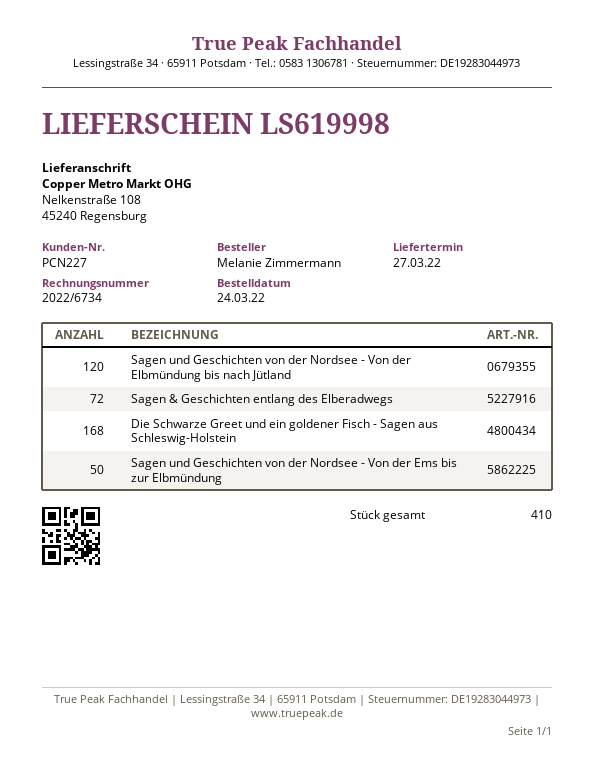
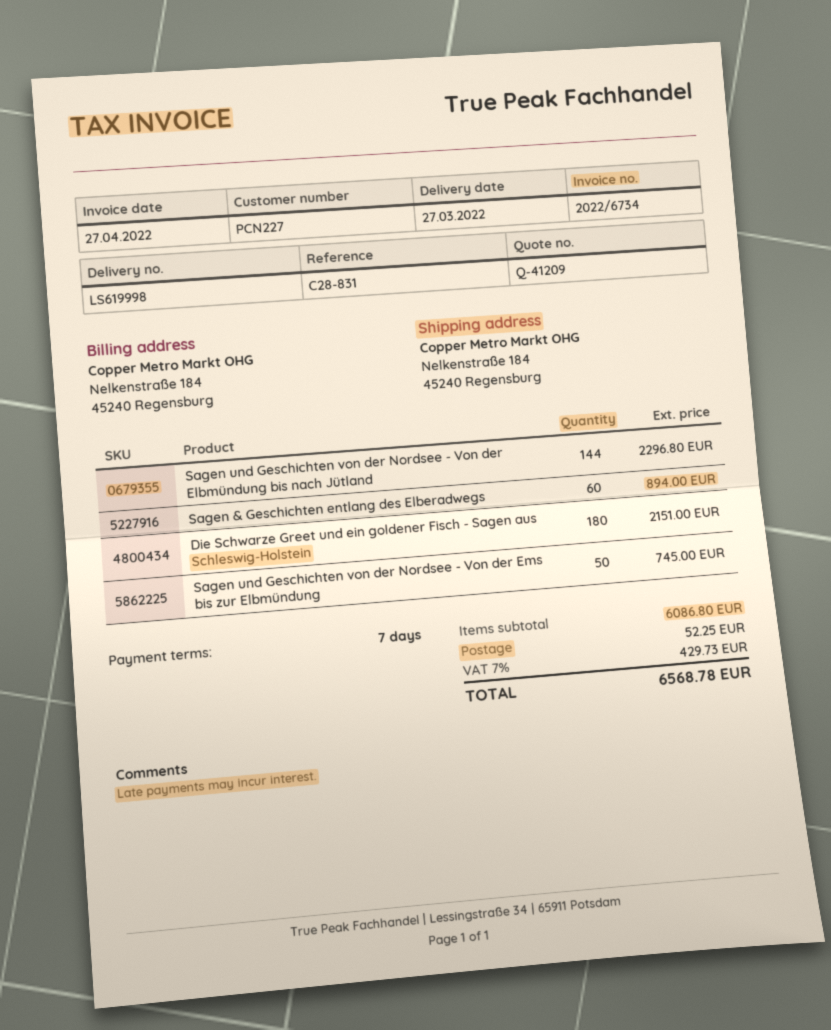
ship to: Nelkenstraße 108, 45240 Regensburg -> Nelkenstraße 184, 45240 Regensburg
Sagen und Geschichten von der Nordsee - Von der Elbmündung bis nach Jütland: 120 -> 144
Sagen & Geschichten entlang des Elberadwegs: 72 -> 60
Die Schwarze Greet und ein goldener Fisch - Sagen aus Schleswig-Holstein: 168 -> 180

